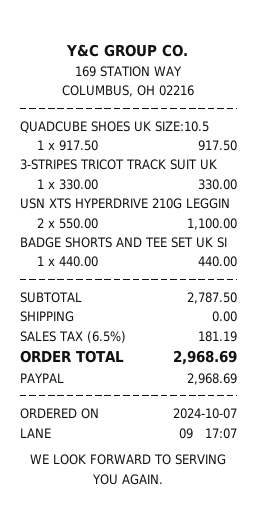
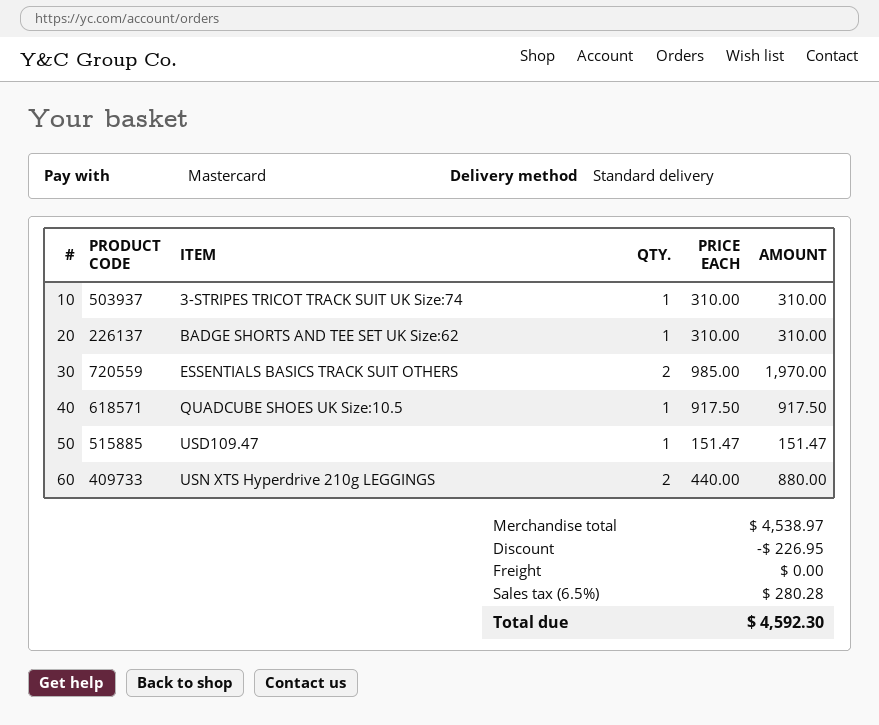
payment method: PayPal -> Mastercard
3-STRIPES TRICOT TRACK SUIT UK: 1 x 330.00 = 330.00 -> 1 x 310.00 = 310.00
USN XTS HYPERDRIVE 210G LEGGIN: 2 x 550.00 = 1100.00 -> 2 x 440.00 = 880.00
BADGE SHORTS AND TEE SET UK SI: 1 x 440.00 = 440.00 -> 1 x 310.00 = 310.00
ESSENTIALS BASICS TRACK SUIT OTHERS: none -> 2 x 985.00 = 1970.00
USD109.47: none -> 1 x 151.47 = 151.47
subtotal: 2787.50 -> 4538.97
discount: none -> 226.95
tax: 6.5% = 181.19 -> 6.5% = 280.28
total: 2968.69 -> 4592.30

